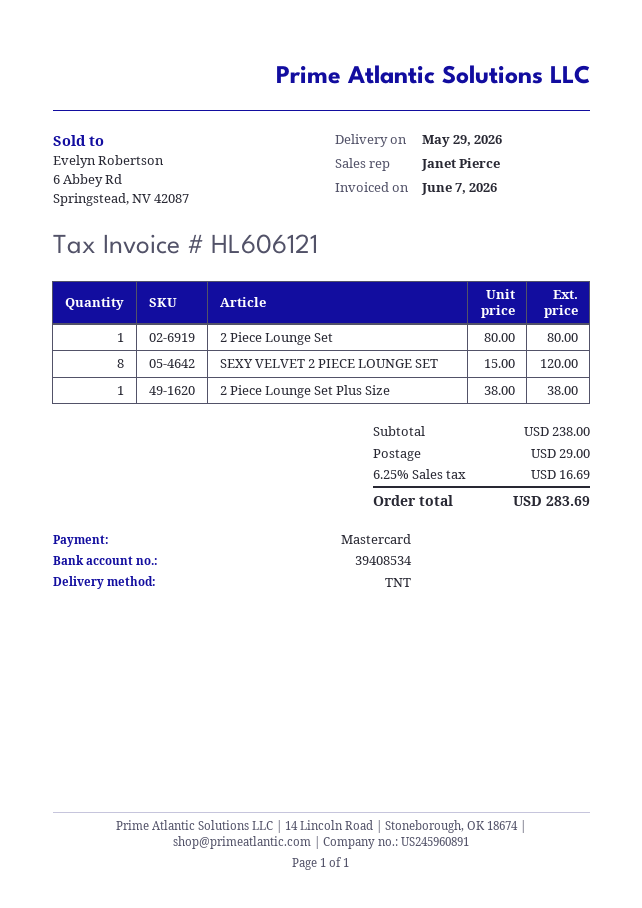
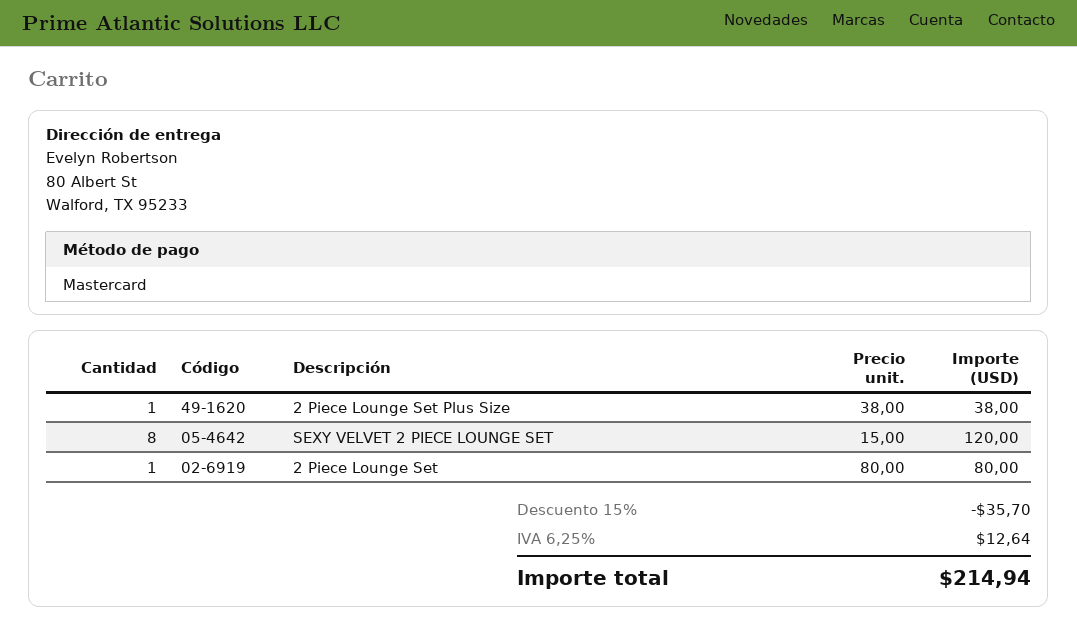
discount: none -> 15% = 35.70
shipping: 29.00 -> none
tax: 6.25% = 16.69 -> 6.25% = 12.64
total: 283.69 -> 214.94

